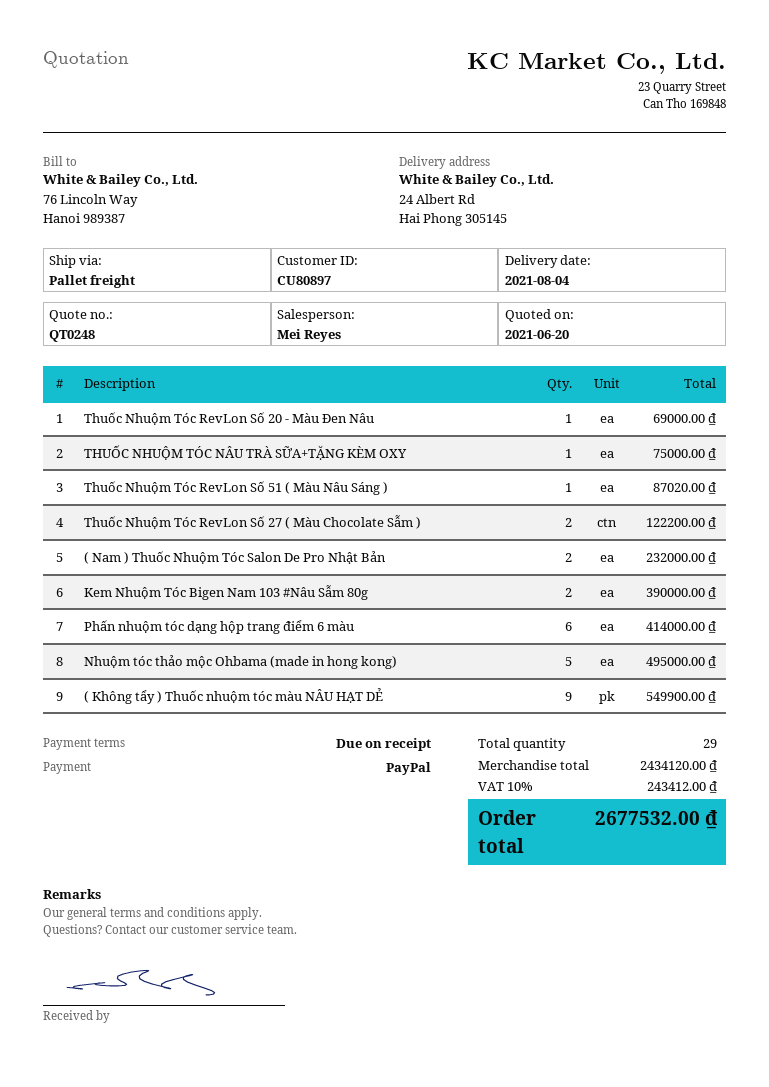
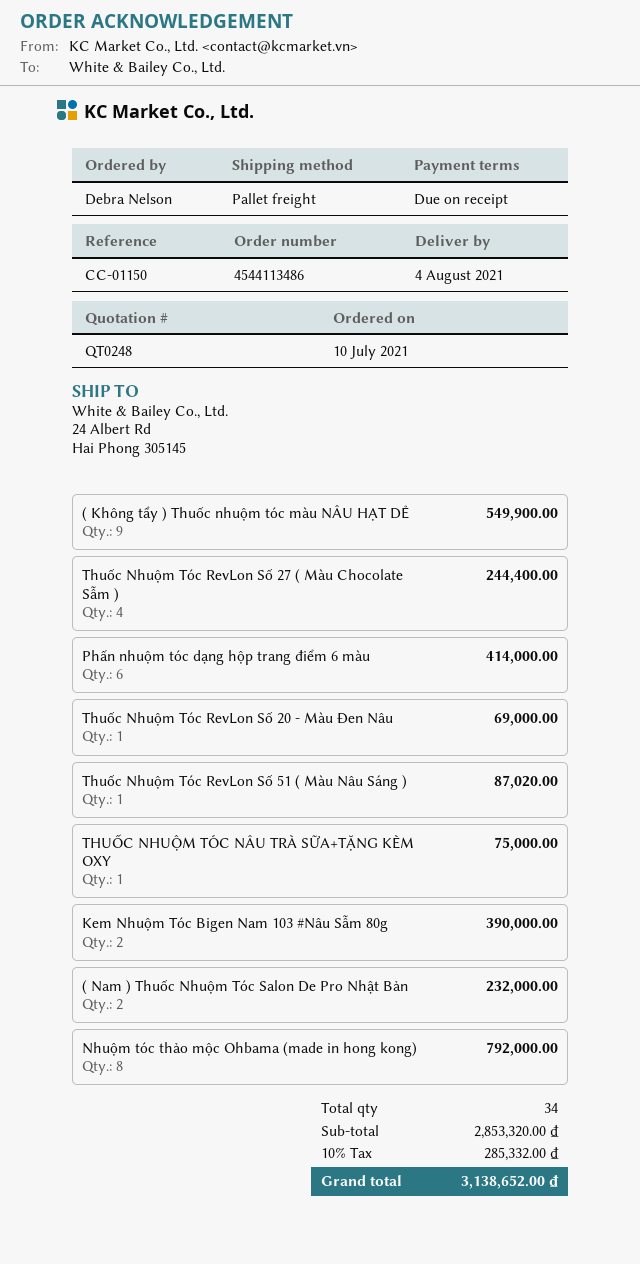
Thuốc Nhuộm Tóc RevLon Số 27 ( Màu Chocolate Sẫm ): 2 for 122200.00 -> 4 for 244400.00
Nhuộm tóc thảo mộc Ohbama (made in hong kong): 5 for 495000.00 -> 8 for 792000.00
total quantity: 29 -> 34
subtotal: 2434120.00 -> 2853320.00
tax: 10% = 243412.00 -> 10% = 285332.00
total: 2677532.00 -> 3138652.00

